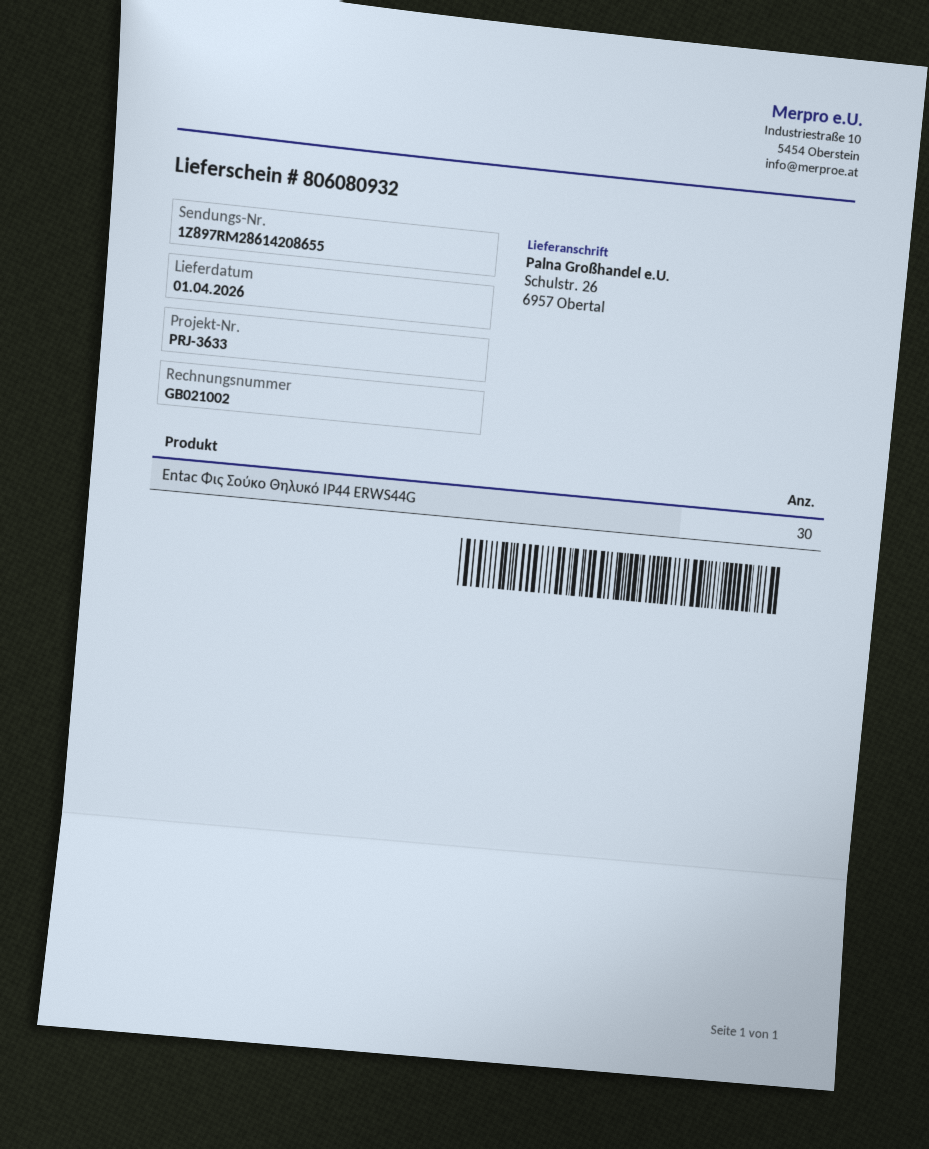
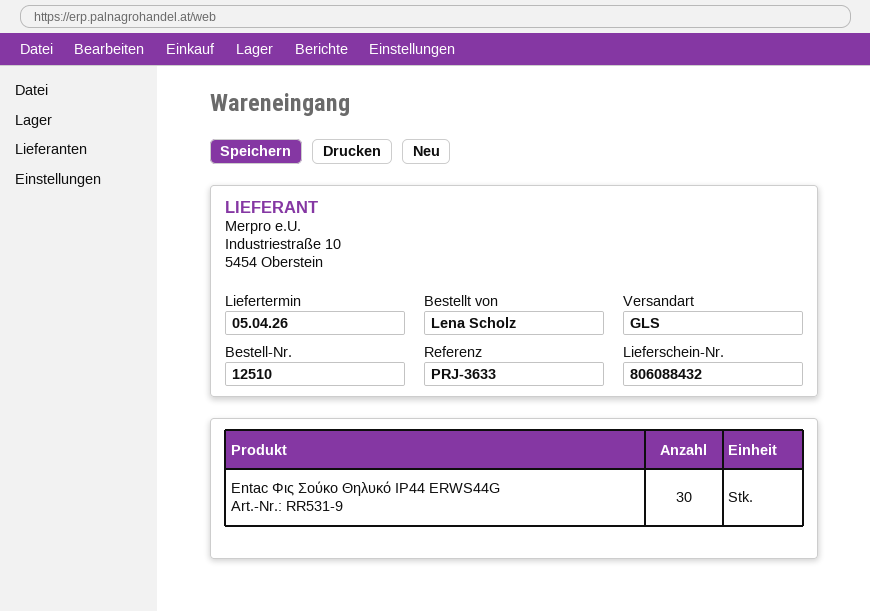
delivery note number: 806080932 -> 806088432
delivery date: 2026-04-01 -> 2026-04-05

